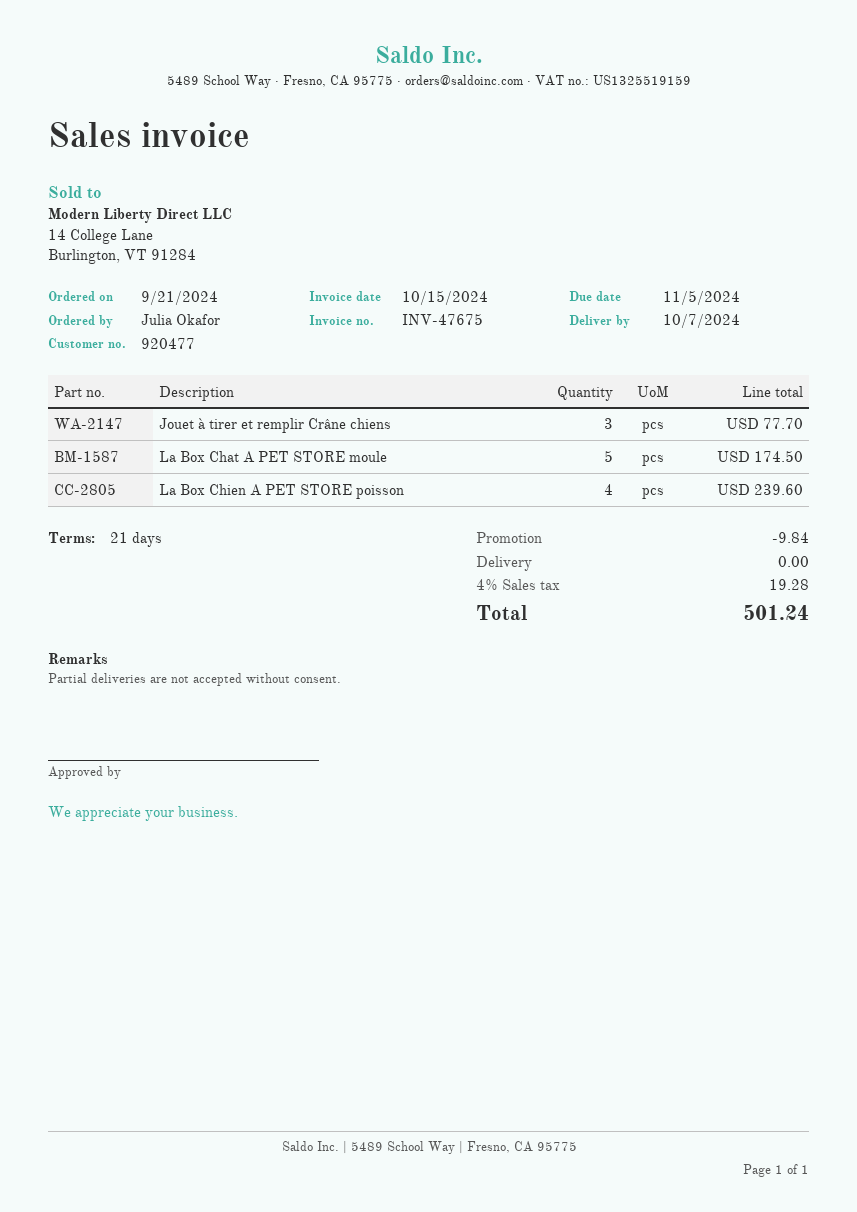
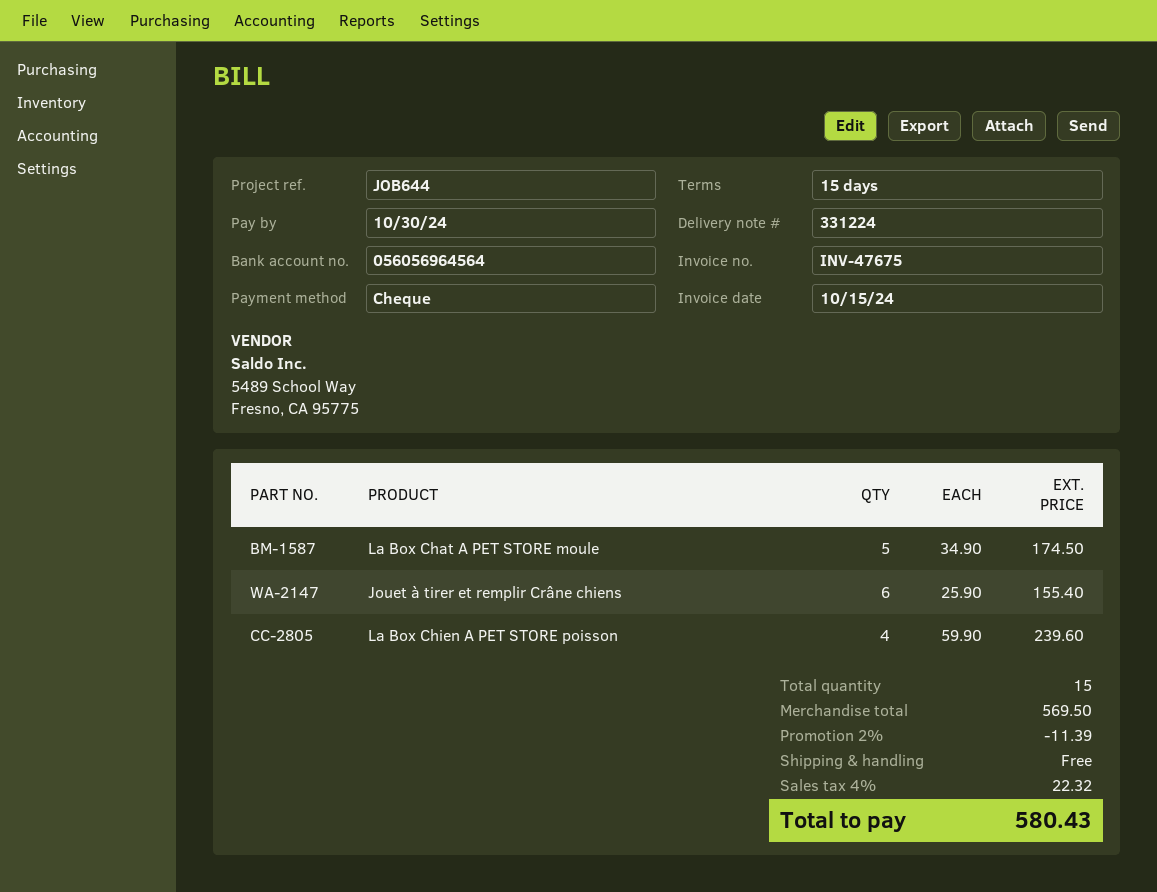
payment terms: 21 days -> 15 days
due date: 2024-11-05 -> 2024-10-30
Jouet à tirer et remplir Crâne chiens: 3 for 77.70 -> 6 for 155.40
discount: 9.84 -> 11.39
tax: 4% = 19.28 -> 4% = 22.32
total: 501.24 -> 580.43

